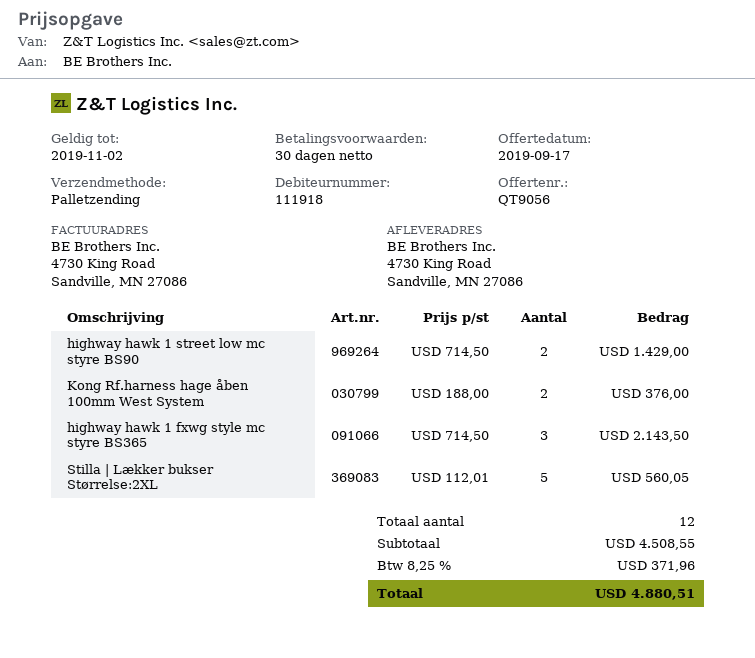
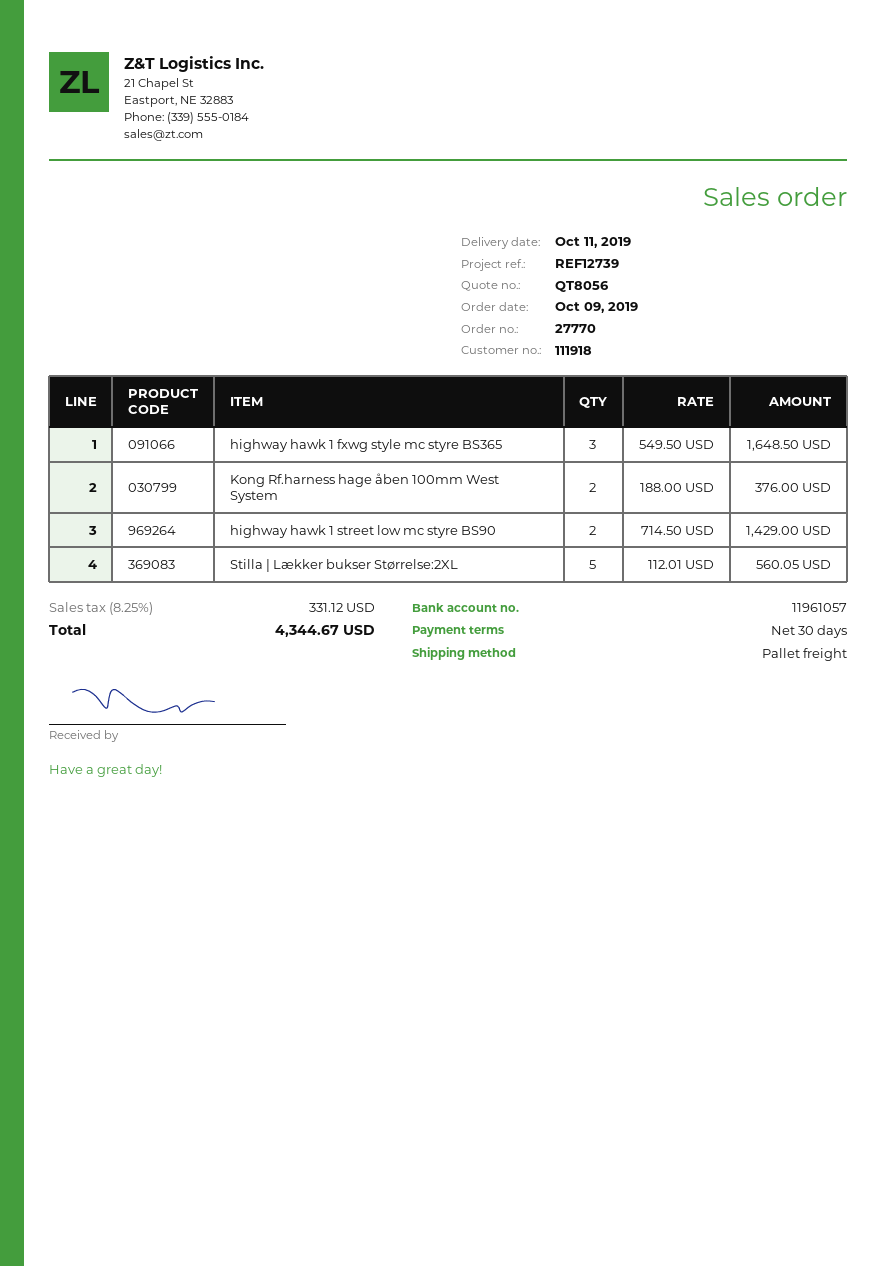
quote number: QT9056 -> QT8056
highway hawk 1 fxwg style mc styre BS365: 3 x 714.50 = 2143.50 -> 3 x 549.50 = 1648.50
tax: 8.25% = 371.96 -> 8.25% = 331.12
total: 4880.51 -> 4344.67

